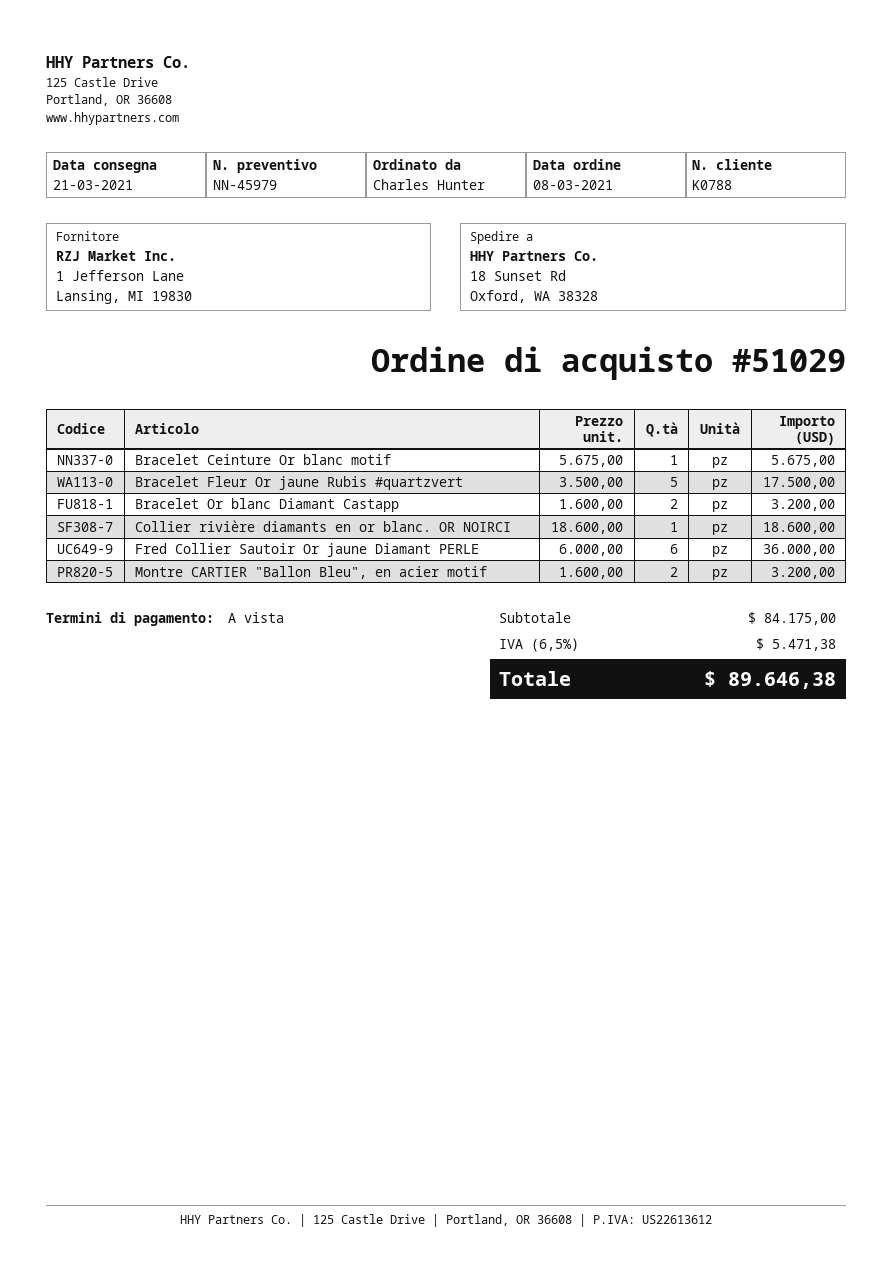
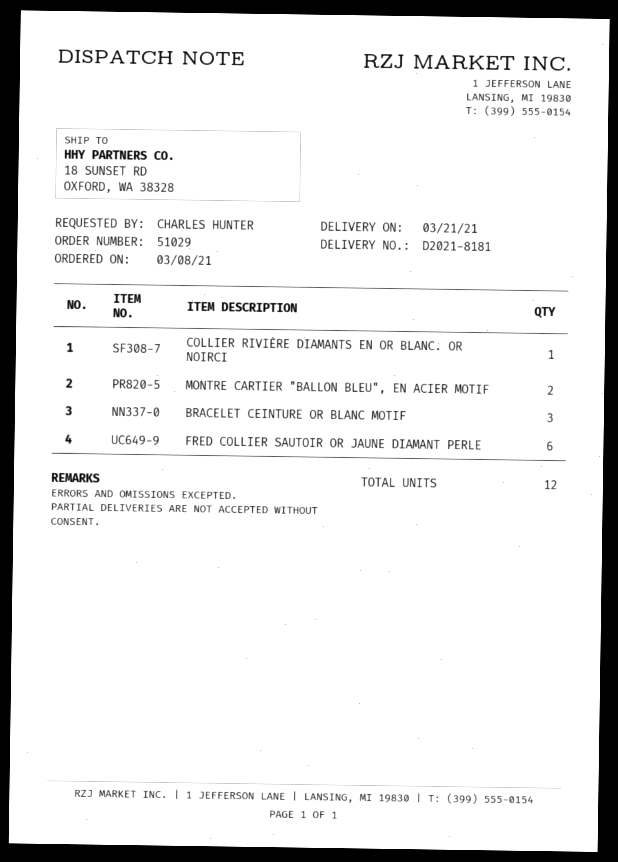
Bracelet Ceinture Or blanc motif: 1 -> 3
Bracelet Fleur Or jaune Rubis #quartzvert: 5 -> none
Bracelet Or blanc Diamant Castapp: 2 -> none

